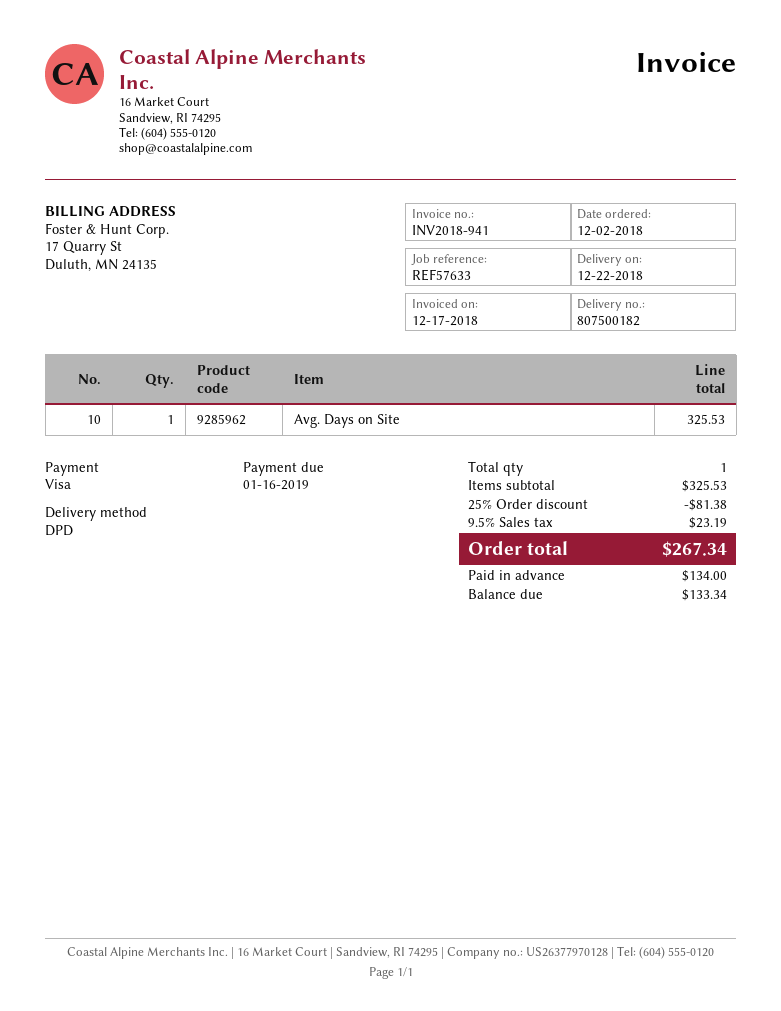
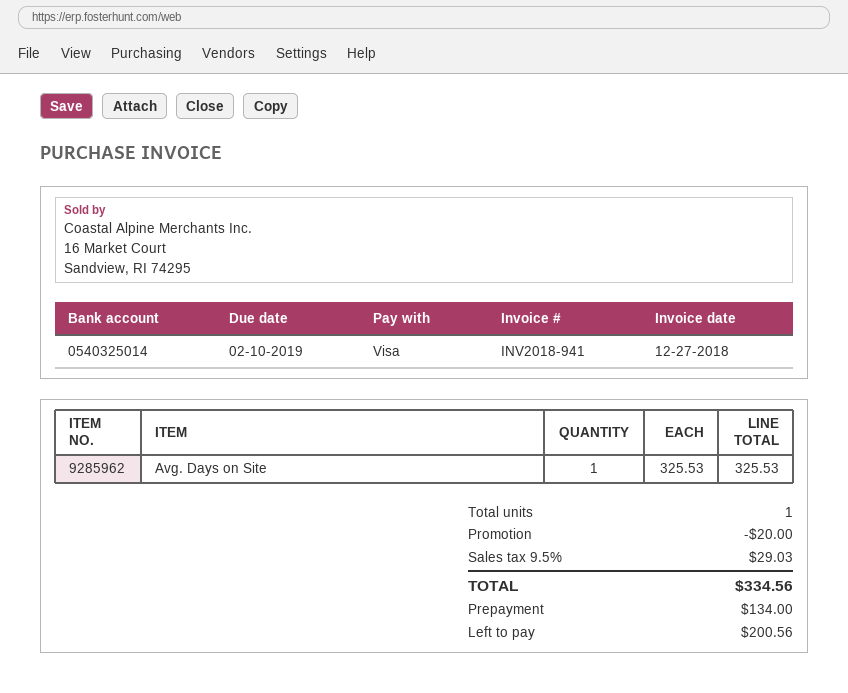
invoice date: 2018-12-17 -> 2018-12-27
due date: 2019-01-16 -> 2019-02-10
discount: 81.38 -> 20.00
tax: 9.5% = 23.19 -> 9.5% = 29.03
total: 267.34 -> 334.56
balance: 133.34 -> 200.56

